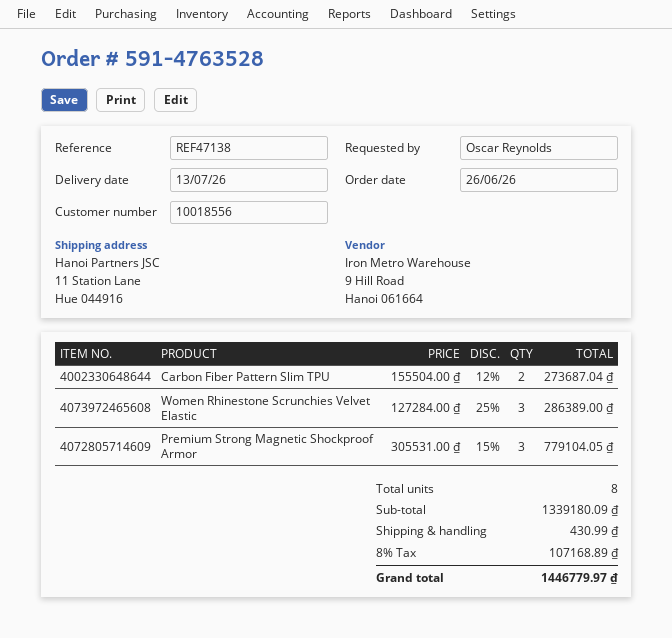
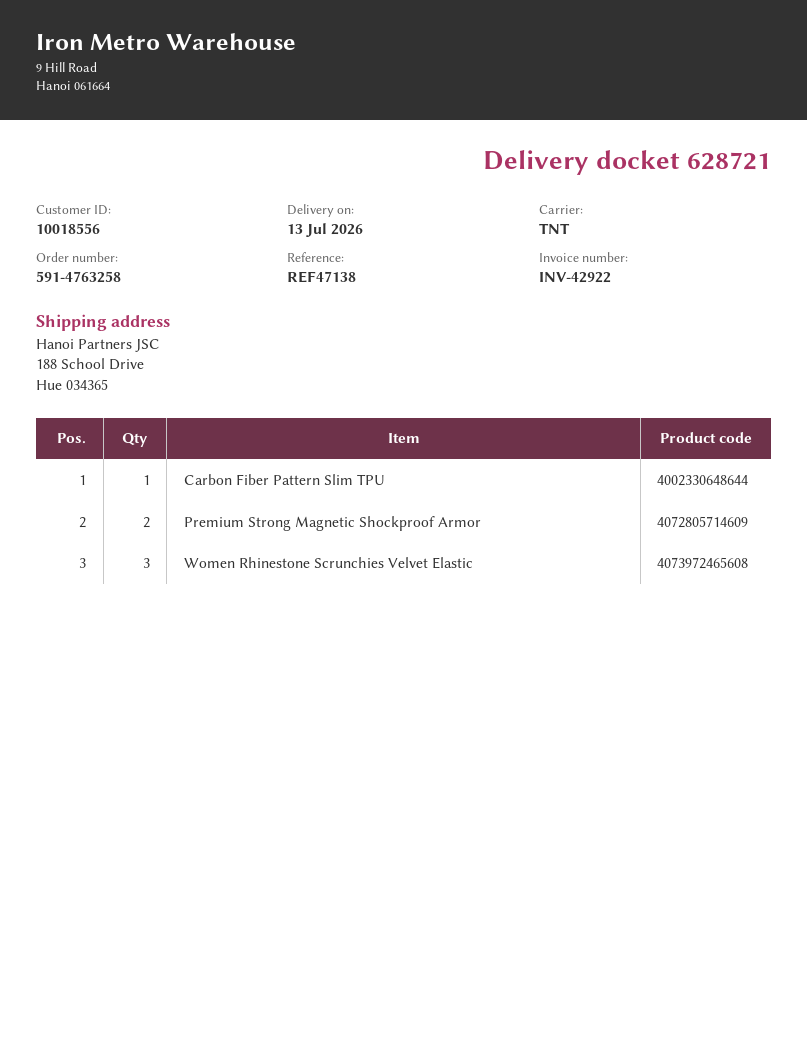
order number: 591-4763528 -> 591-4763258
ship to: 11 Station Lane, Hue 044916 -> 188 School Drive, Hue 034365
Carbon Fiber Pattern Slim TPU: 2 -> 1
Premium Strong Magnetic Shockproof Armor: 3 -> 2

